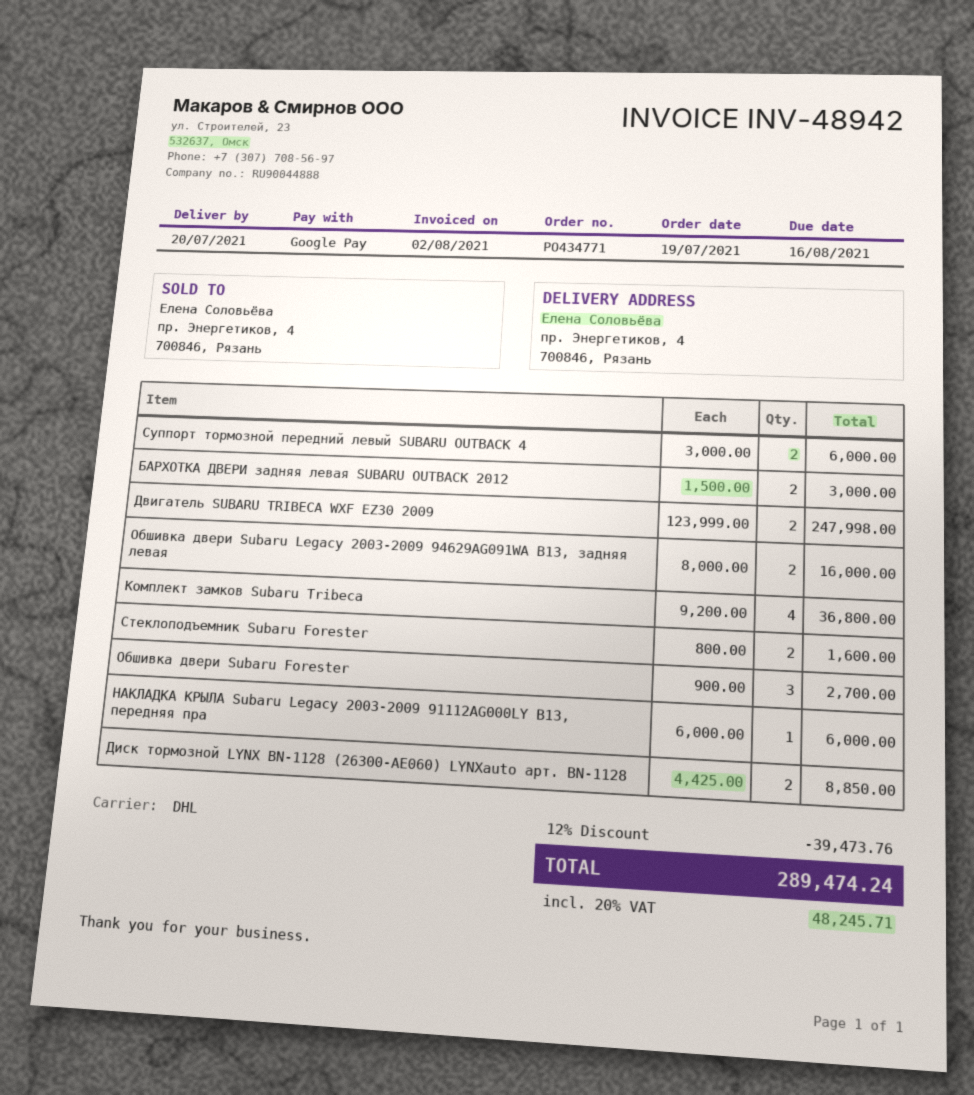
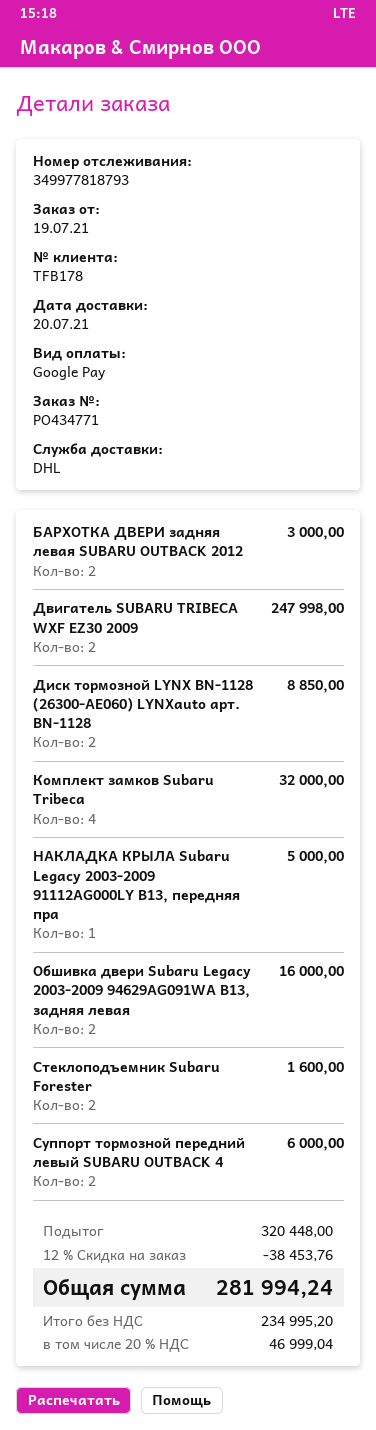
Комплект замков Subaru Tribeca: 4 for 36800.00 -> 4 for 32000.00
Обшивка двери Subaru Forester: 3 for 2700.00 -> none
НАКЛАДКА КРЫЛА Subaru Legacy 2003-2009 91112AG000LY B13, передняя пра: 1 for 6000.00 -> 1 for 5000.00
discount: 12% = 39473.76 -> 12% = 38453.76
tax: 20% = 48245.71 -> 20% = 46999.04
total: 289474.24 -> 281994.24

